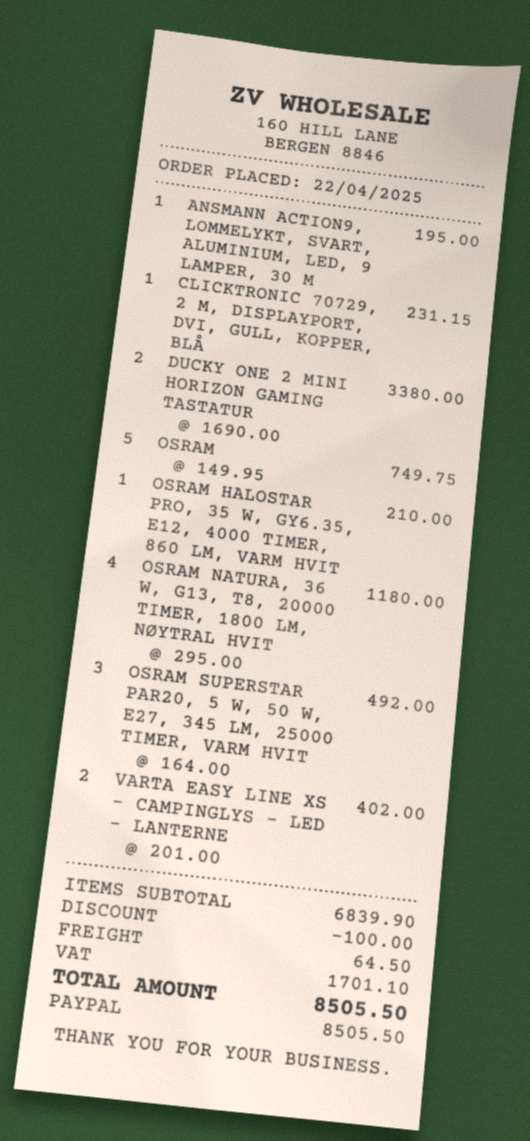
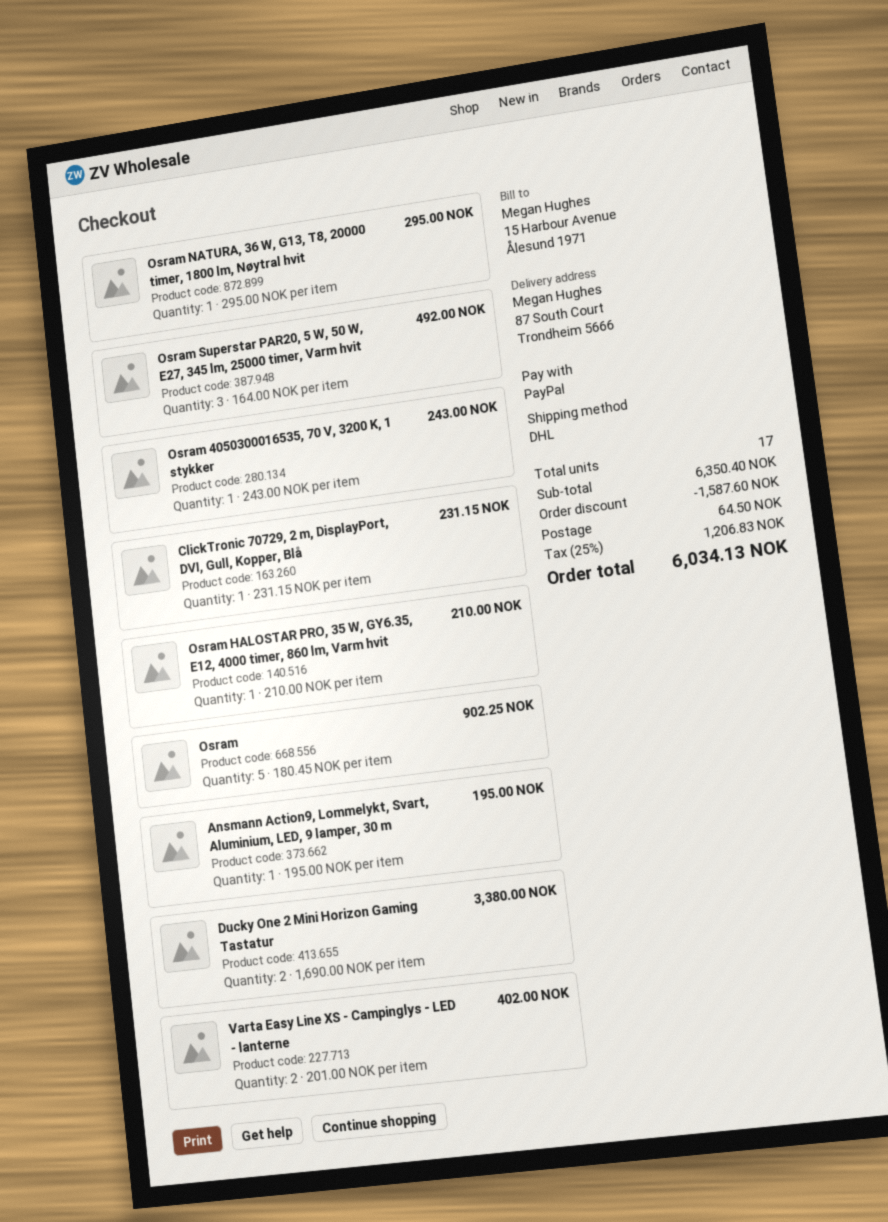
OSRAM: 5 x 149.95 = 749.75 -> 5 x 180.45 = 902.25
OSRAM NATURA, 36 W, G13, T8, 20000 TIMER, 1800 LM, NØYTRAL HVIT: 4 x 295.00 = 1180.00 -> 1 x 295.00 = 295.00
Osram 4050300016535, 70 V, 3200 K, 1 stykker: none -> 1 x 243.00 = 243.00
subtotal: 6839.90 -> 6350.40
discount: 100.00 -> 1587.60
tax: 1701.10 -> 1206.83
total: 8505.50 -> 6034.13

